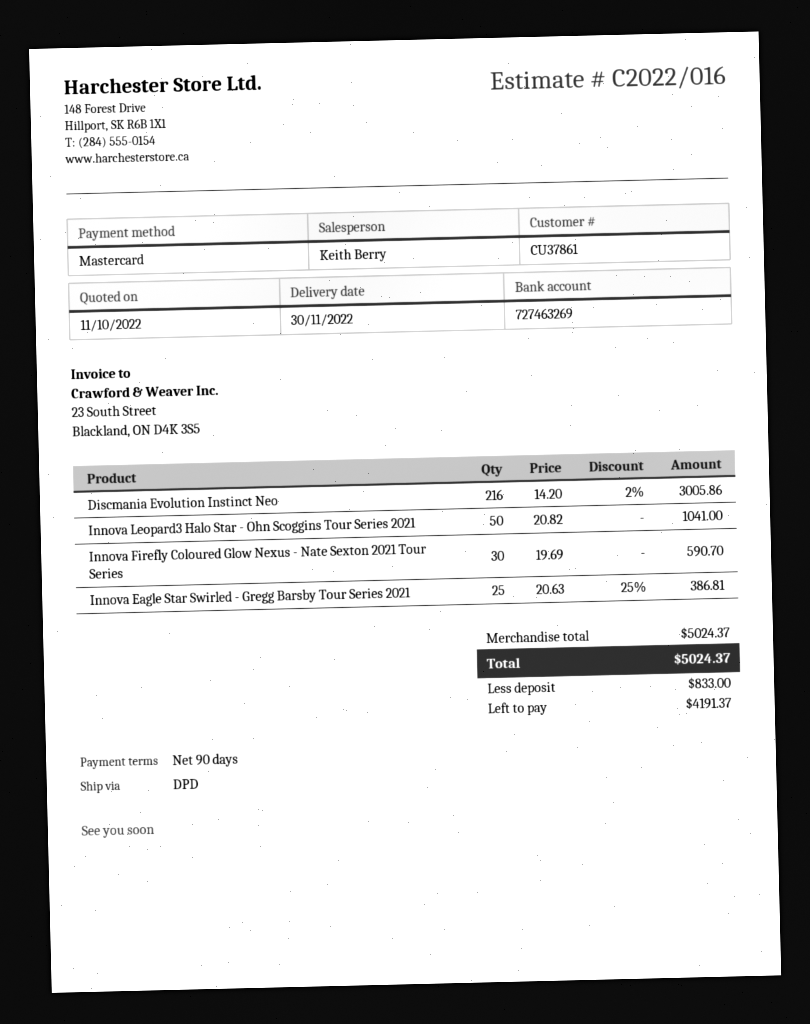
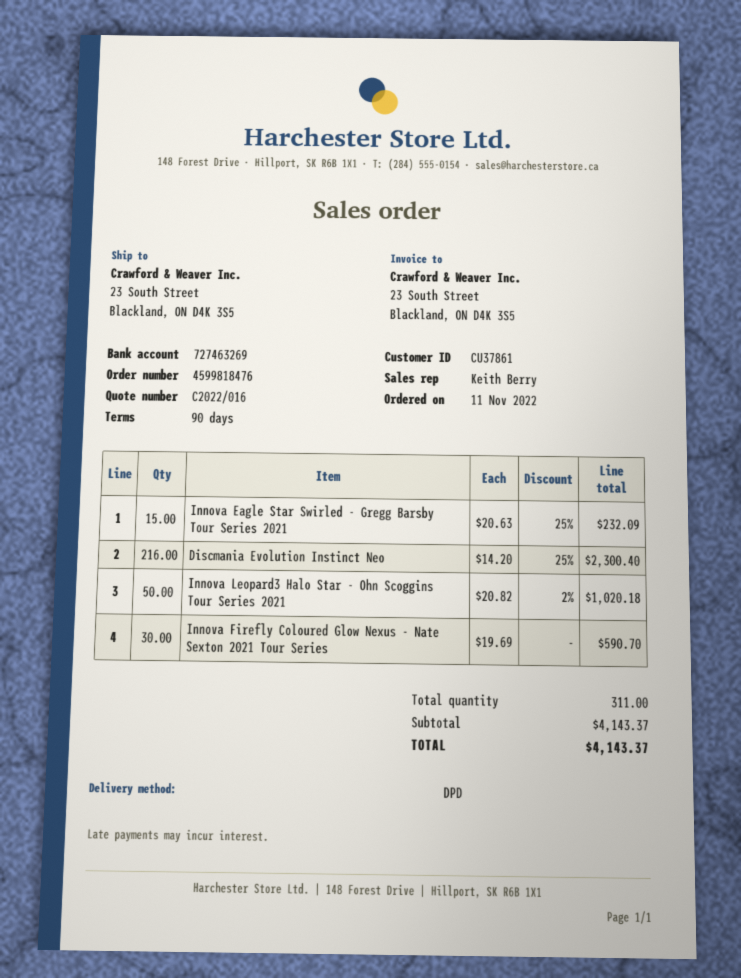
Discmania Evolution Instinct Neo: 216 x 14.20 - 2% = 3005.86 -> 216 x 14.20 - 25% = 2300.40
Innova Leopard3 Halo Star - Ohn Scoggins Tour Series 2021: 50 x 20.82 = 1041.00 -> 50 x 20.82 - 2% = 1020.18
Innova Eagle Star Swirled - Gregg Barsby Tour Series 2021: 25 x 20.63 - 25% = 386.81 -> 15 x 20.63 - 25% = 232.09
subtotal: 5024.37 -> 4143.37
total: 5024.37 -> 4143.37

